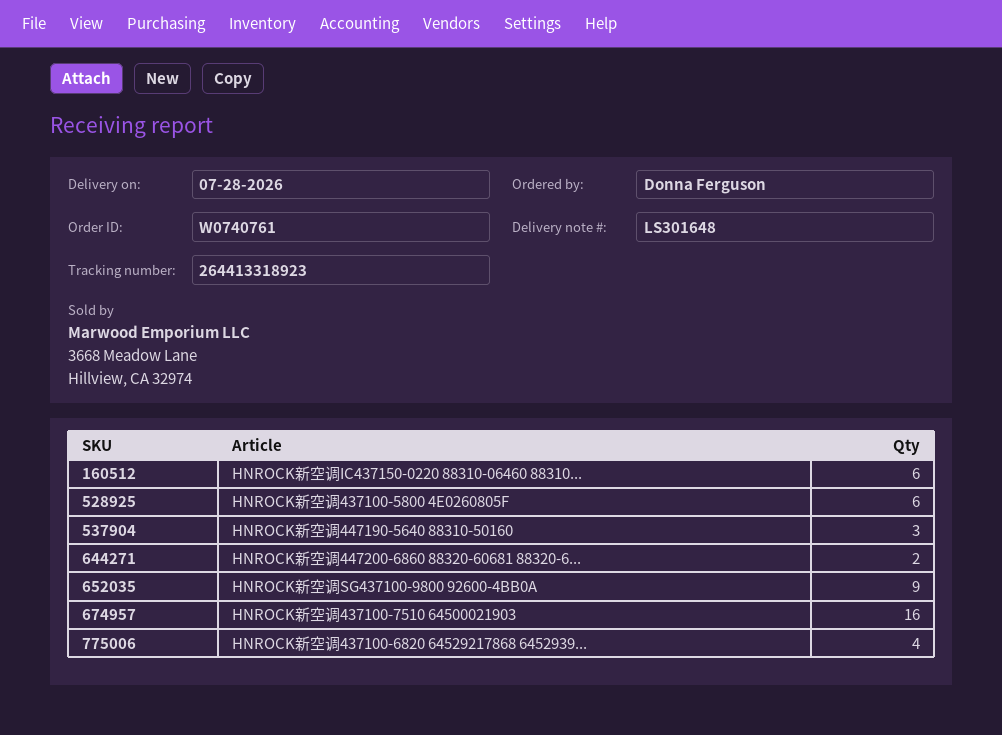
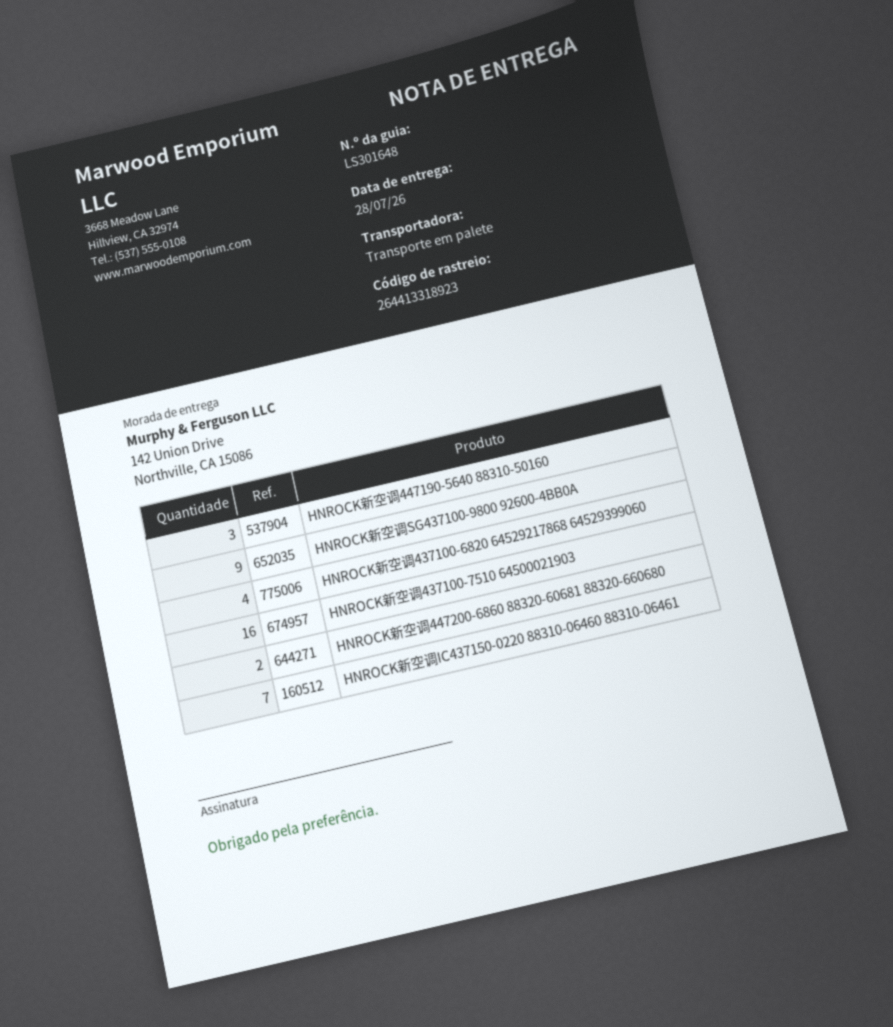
HNROCK新空调IC437150-0220 88310-06460 88310...: 6 -> 7
HNROCK新空调437100-5800 4E0260805F: 6 -> none

